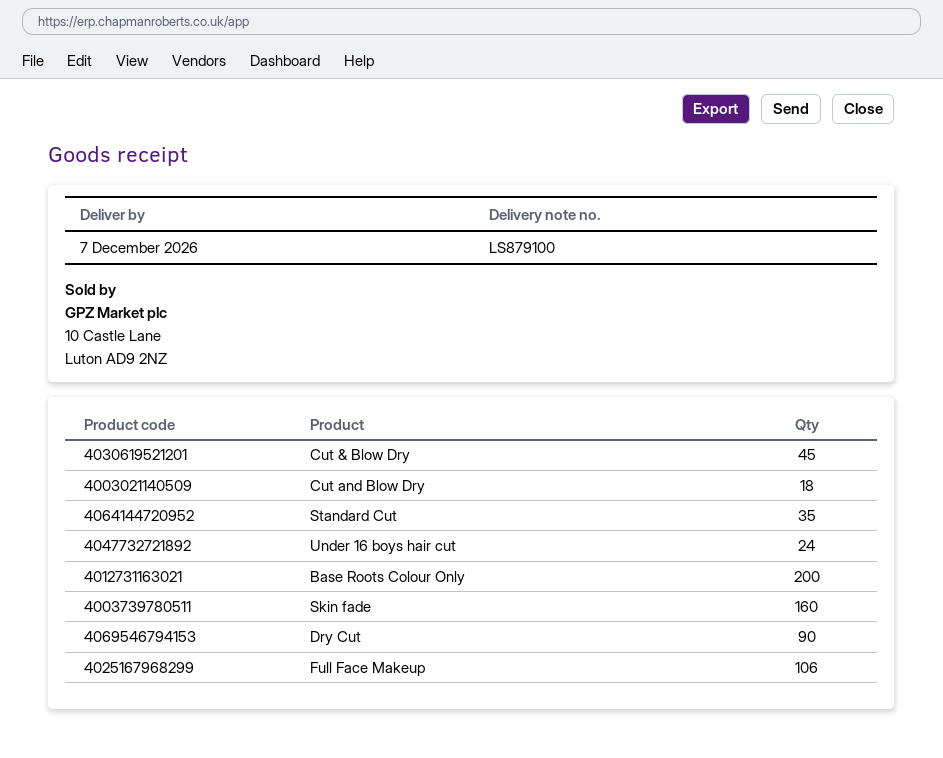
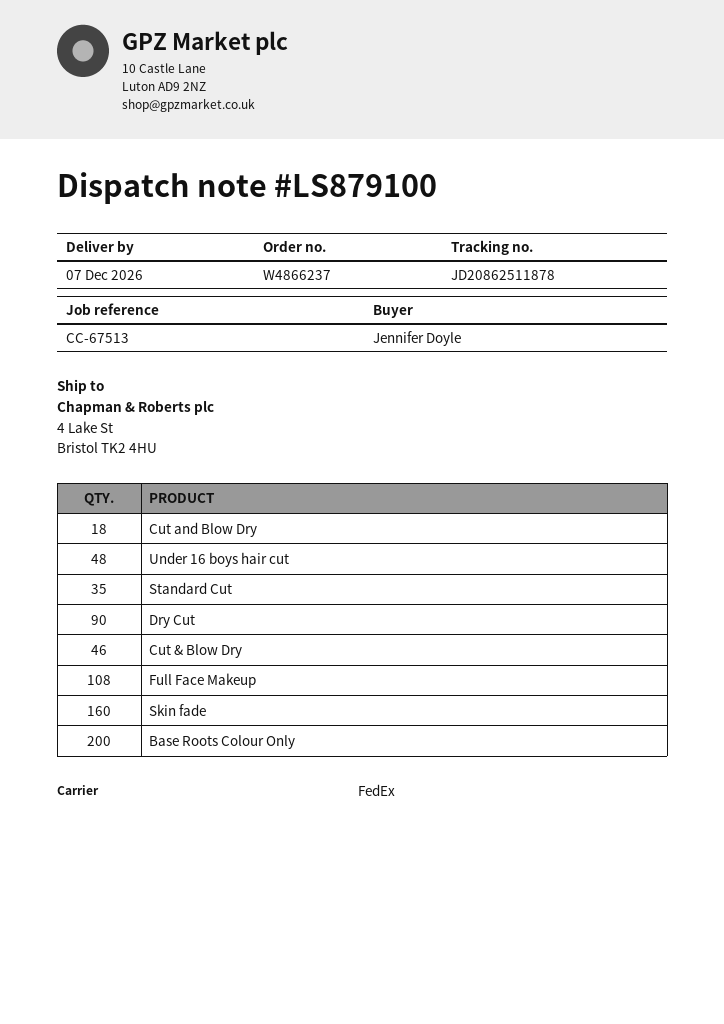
Cut & Blow Dry: 45 -> 46
Under 16 boys hair cut: 24 -> 48
Full Face Makeup: 106 -> 108

